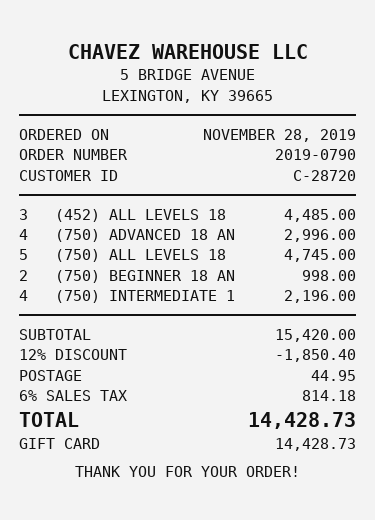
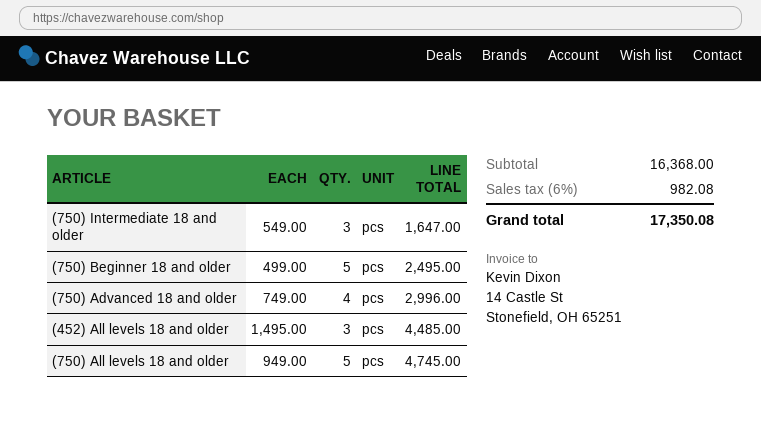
(750) BEGINNER 18 AN: 2 for 998.00 -> 5 for 2495.00
(750) INTERMEDIATE 1: 4 for 2196.00 -> 3 for 1647.00
subtotal: 15420.00 -> 16368.00
discount: 12% = 1850.40 -> none
shipping: 44.95 -> none
tax: 6% = 814.18 -> 6% = 982.08
total: 14428.73 -> 17350.08

